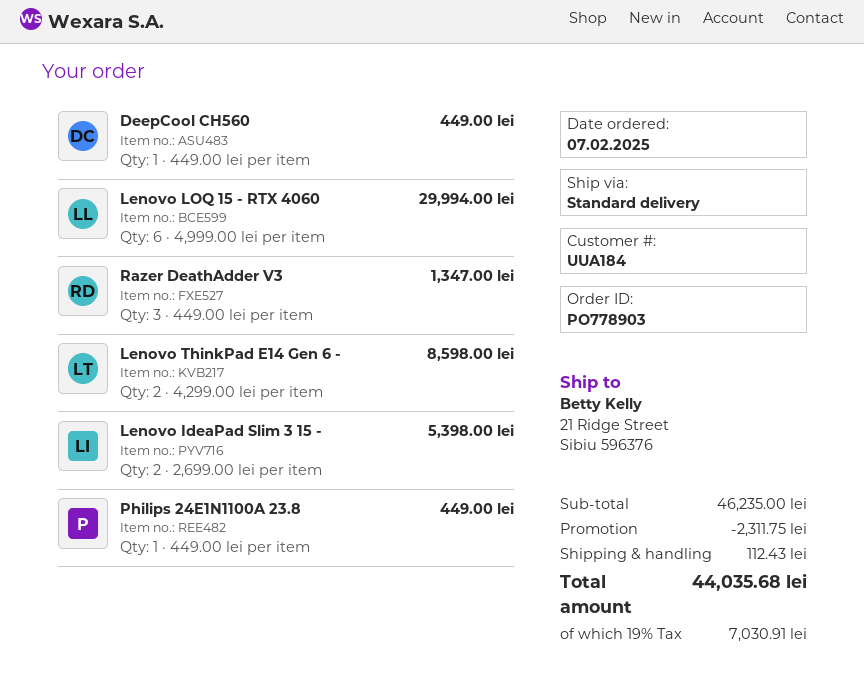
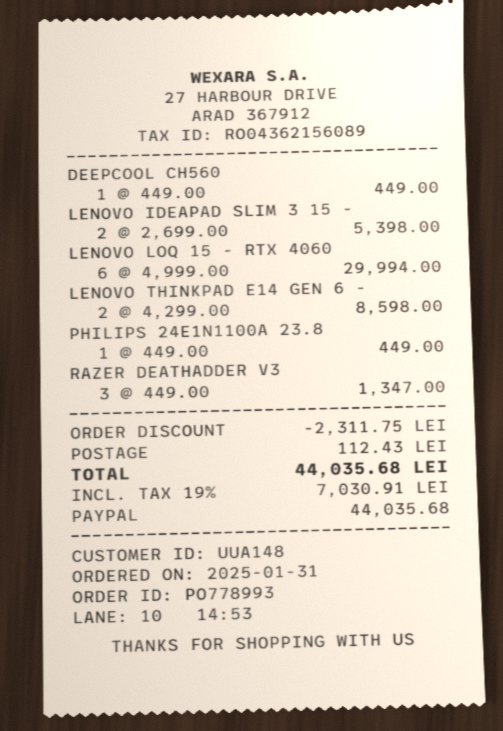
order number: PO778903 -> PO778993
order date: 2025-02-07 -> 2025-01-31
customer number: UUA184 -> UUA148

